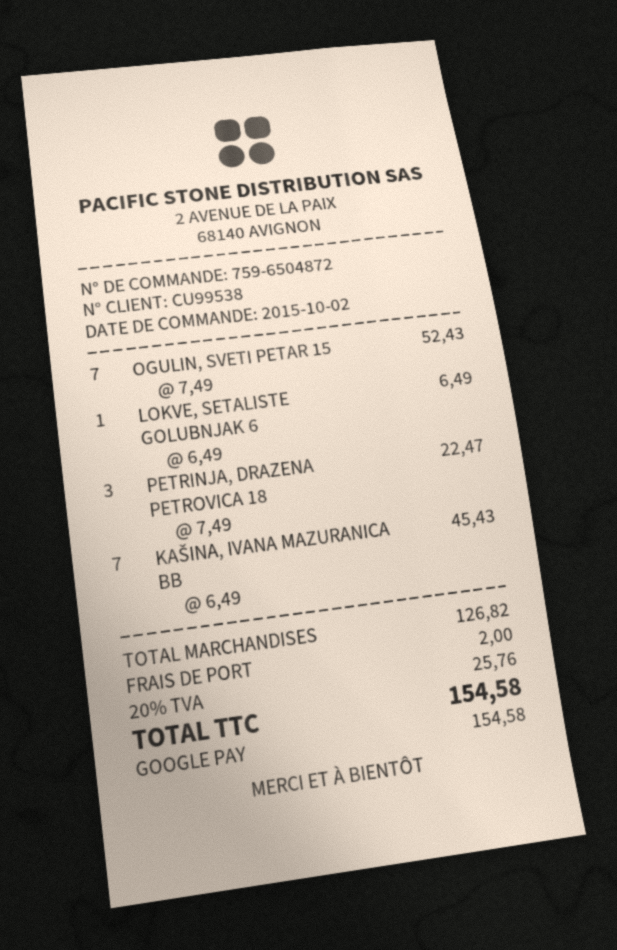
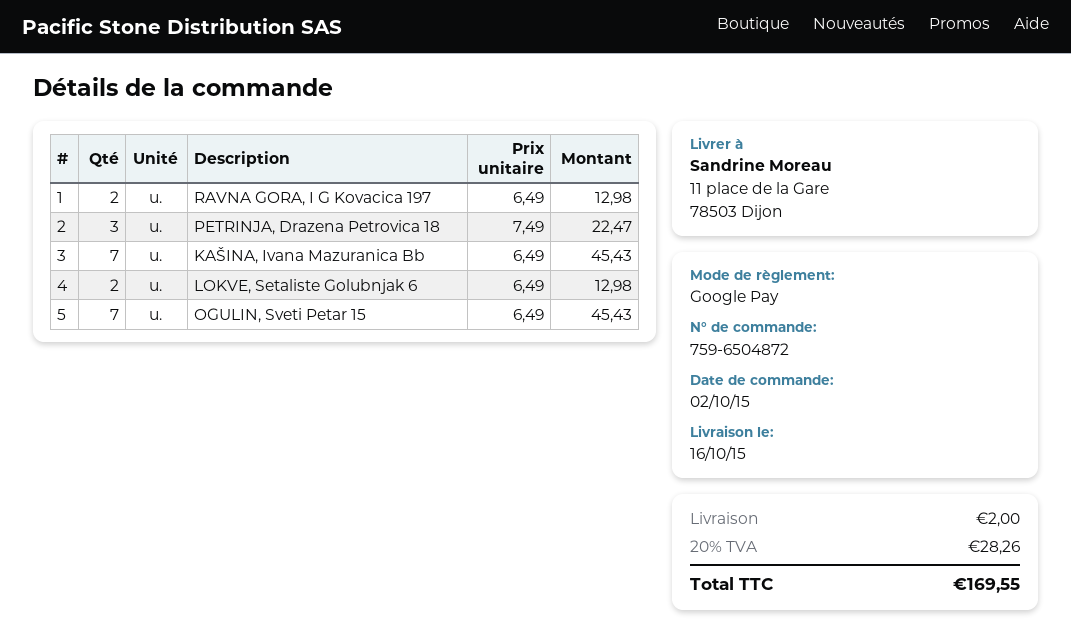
OGULIN, SVETI PETAR 15: 7 x 7.49 = 52.43 -> 7 x 6.49 = 45.43
LOKVE, SETALISTE GOLUBNJAK 6: 1 x 6.49 = 6.49 -> 2 x 6.49 = 12.98
RAVNA GORA, I G Kovacica 197: none -> 2 x 6.49 = 12.98
tax: 20% = 25.76 -> 20% = 28.26
total: 154.58 -> 169.55

